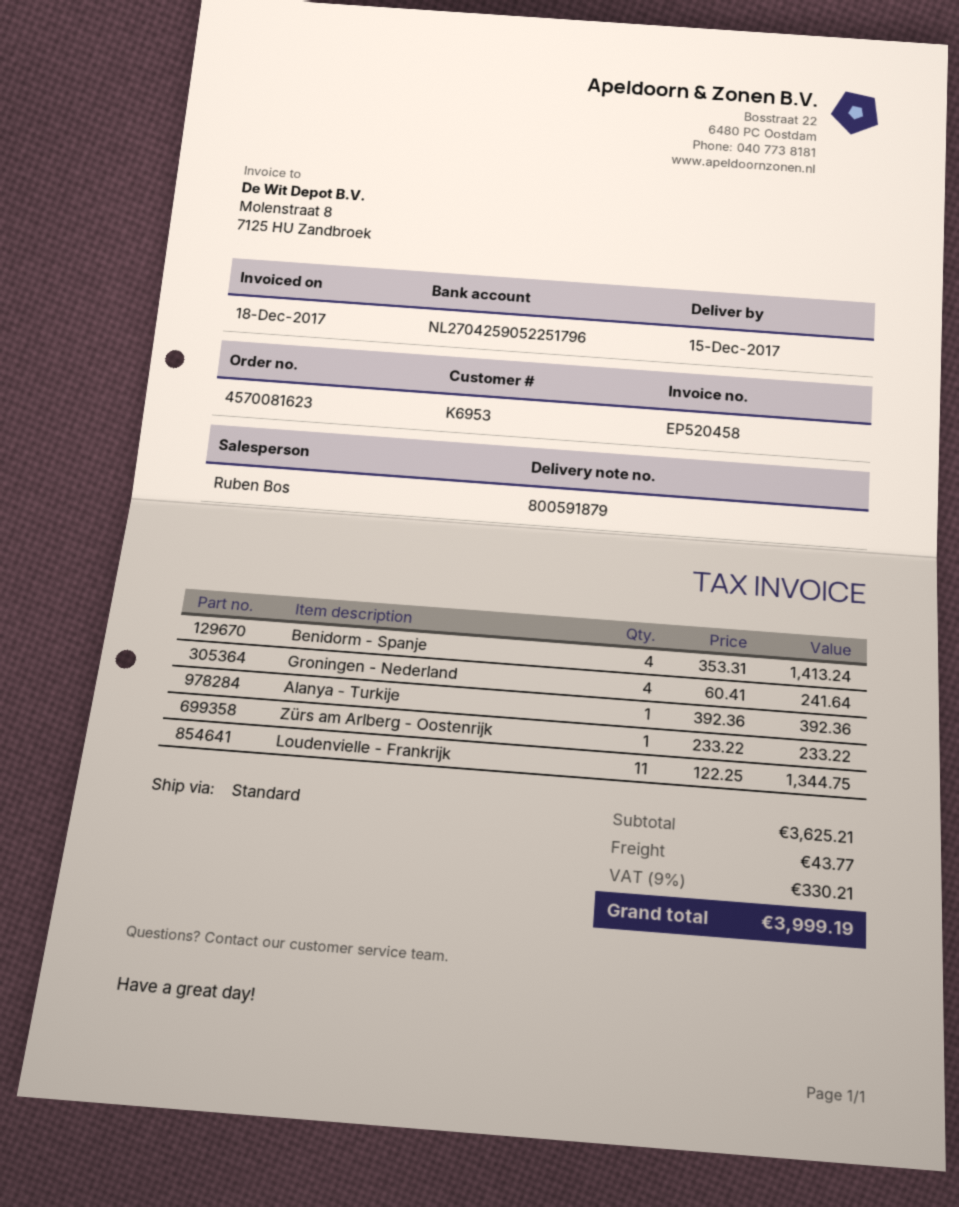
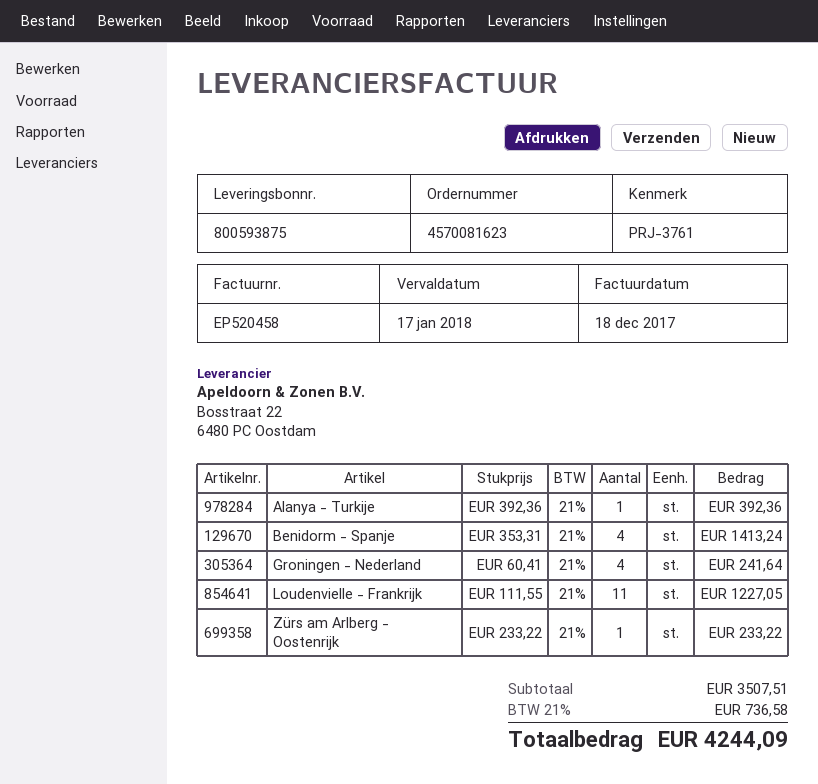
delivery note number: 800591879 -> 800593875
Loudenvielle - Frankrijk: 11 x 122.25 = 1344.75 -> 11 x 111.55 = 1227.05
subtotal: 3625.21 -> 3507.51
shipping: 43.77 -> none
tax: 9% = 330.21 -> 21% = 736.58
total: 3999.19 -> 4244.09

